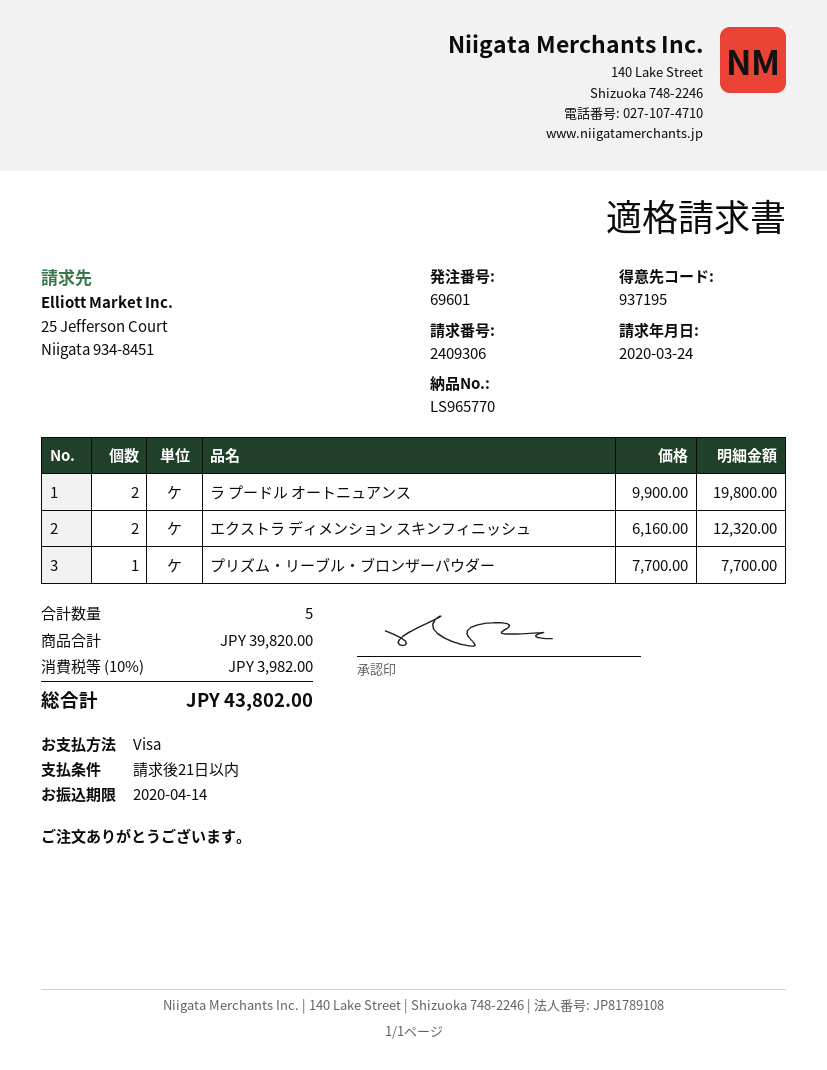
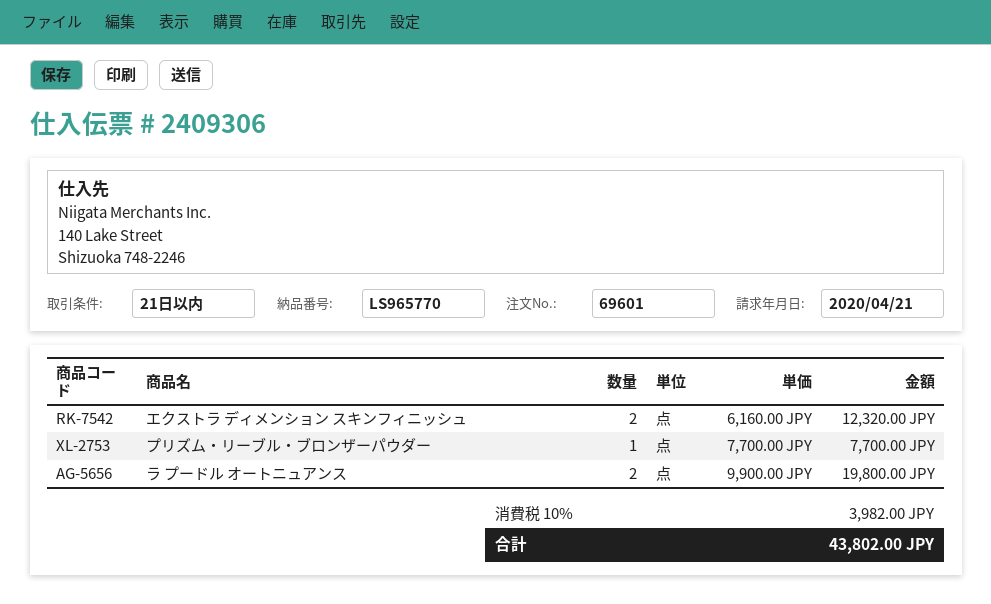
invoice date: 2020-03-24 -> 2020-04-21

